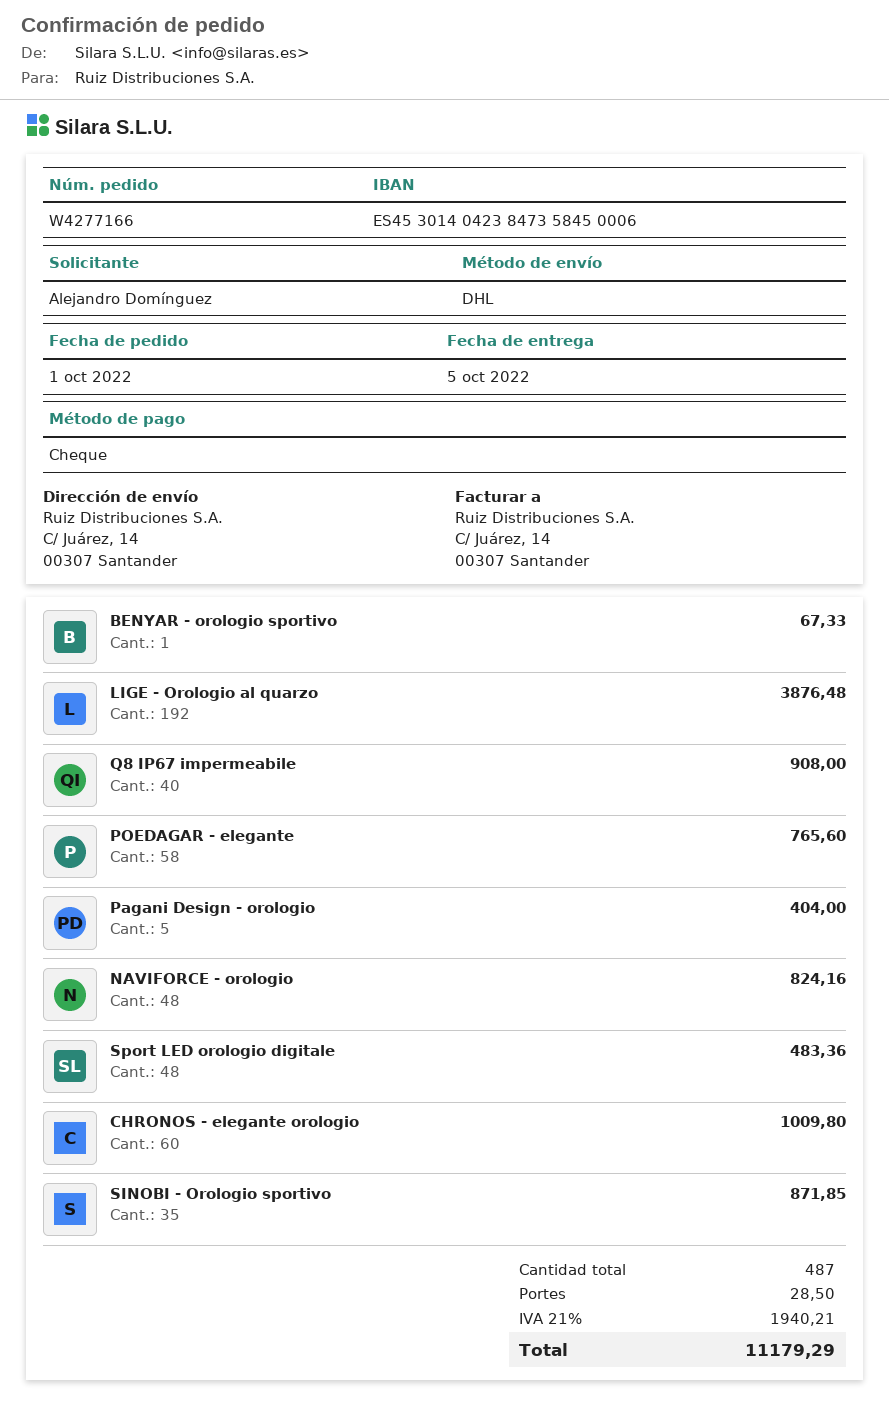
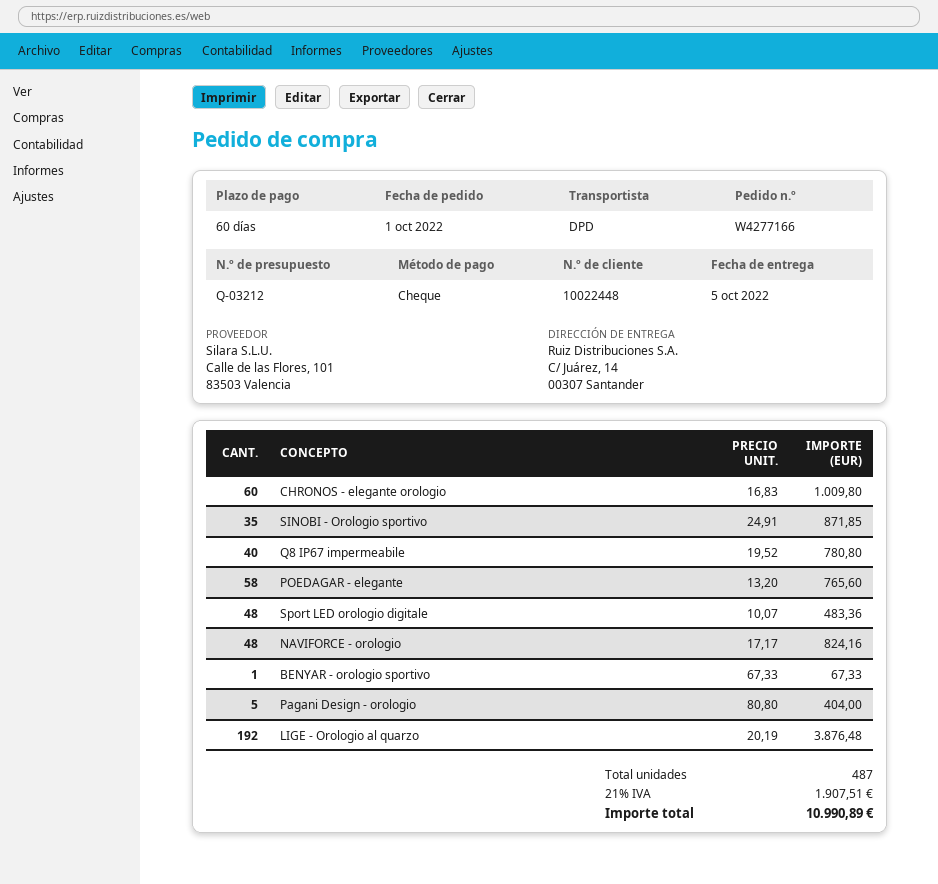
shipping method: DHL -> DPD
Q8 IP67 impermeabile: 40 for 908.00 -> 40 for 780.80
shipping: 28.50 -> none
tax: 21% = 1940.21 -> 21% = 1907.51
total: 11179.29 -> 10990.89

